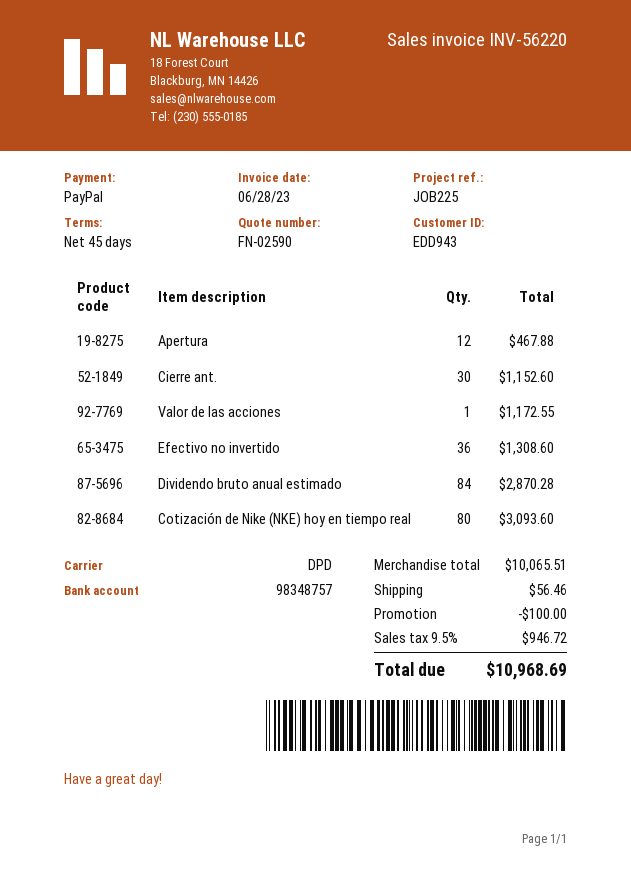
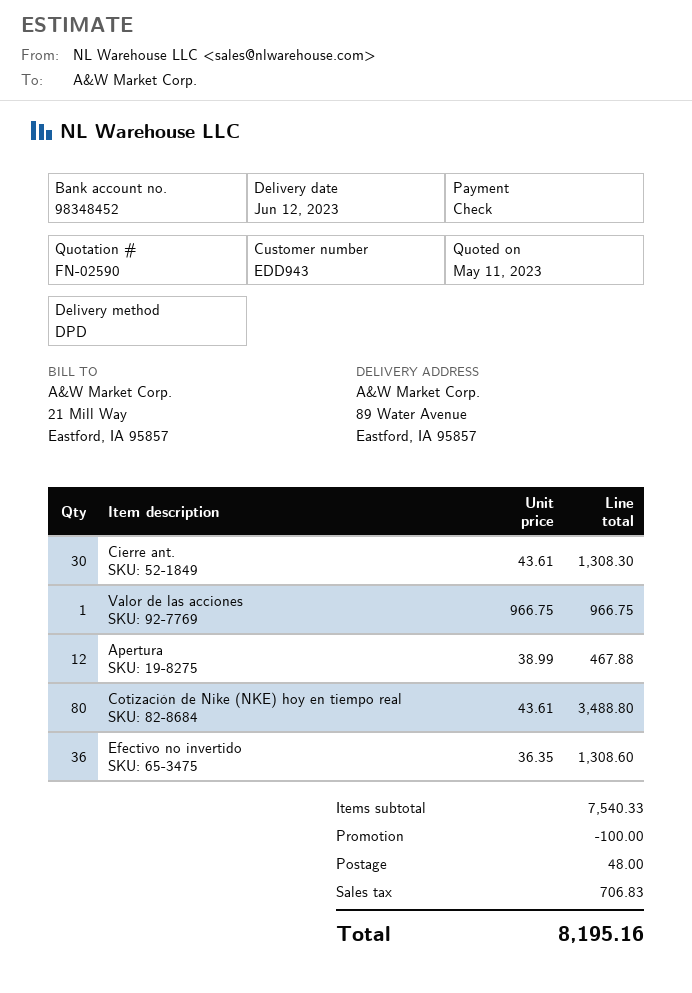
payment method: PayPal -> cheque
bank account: 98348757 -> 98348452
Cierre ant.: 30 for 1152.60 -> 30 for 1308.30
Valor de las acciones: 1 for 1172.55 -> 1 for 966.75
Dividendo bruto anual estimado: 84 for 2870.28 -> none
Cotización de Nike (NKE) hoy en tiempo real: 80 for 3093.60 -> 80 for 3488.80
subtotal: 10065.51 -> 7540.33
shipping: 56.46 -> 48.00
tax: 946.72 -> 706.83
total: 10968.69 -> 8195.16

